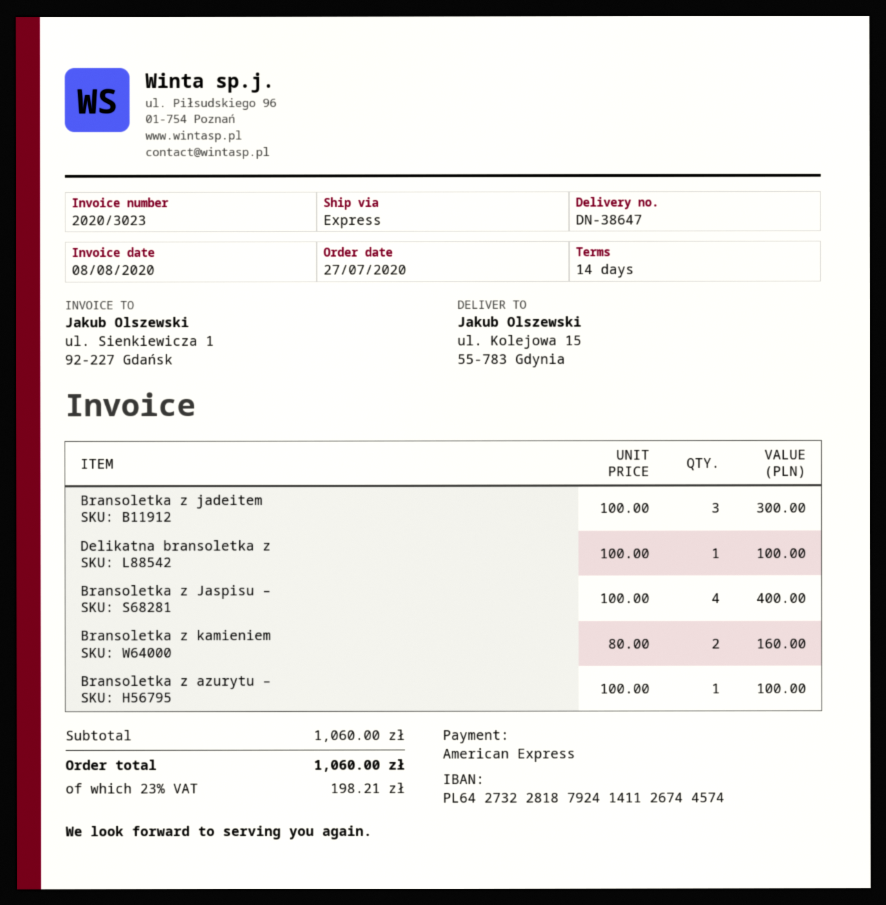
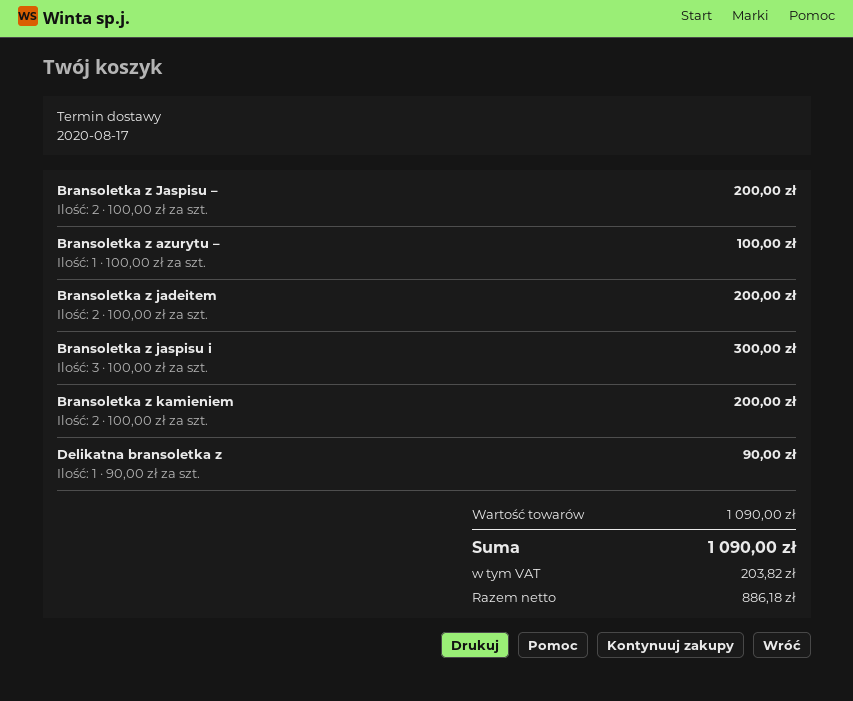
Bransoletka z jadeitem: 3 x 100.00 = 300.00 -> 2 x 100.00 = 200.00
Delikatna bransoletka z: 1 x 100.00 = 100.00 -> 1 x 90.00 = 90.00
Bransoletka z Jaspisu –: 4 x 100.00 = 400.00 -> 2 x 100.00 = 200.00
Bransoletka z kamieniem: 2 x 80.00 = 160.00 -> 2 x 100.00 = 200.00
Bransoletka z jaspisu i: none -> 3 x 100.00 = 300.00
subtotal: 1060.00 -> 1090.00
tax: 198.21 -> 203.82
total: 1060.00 -> 1090.00

